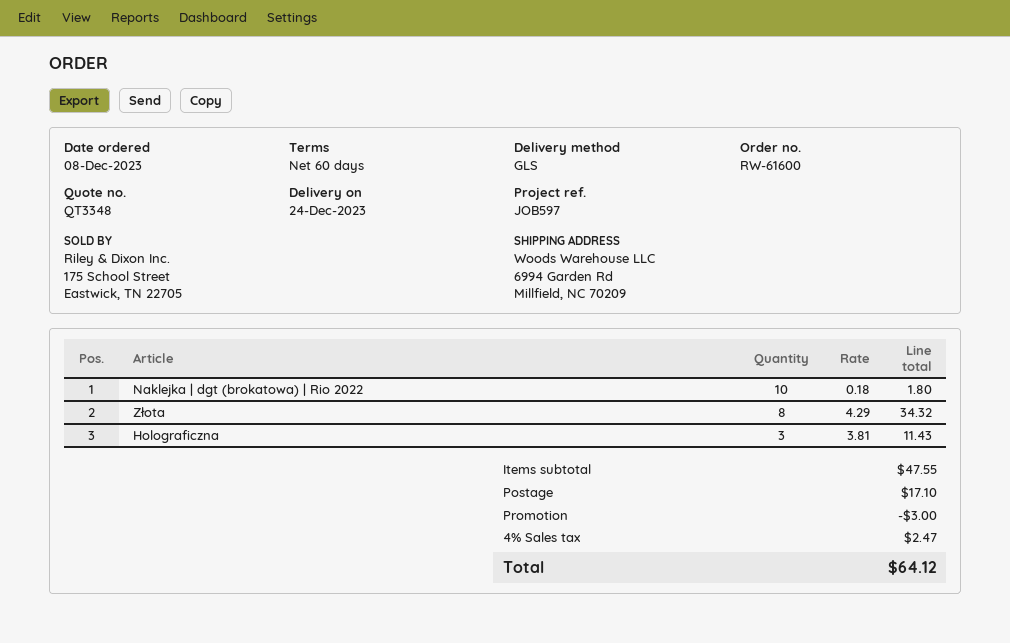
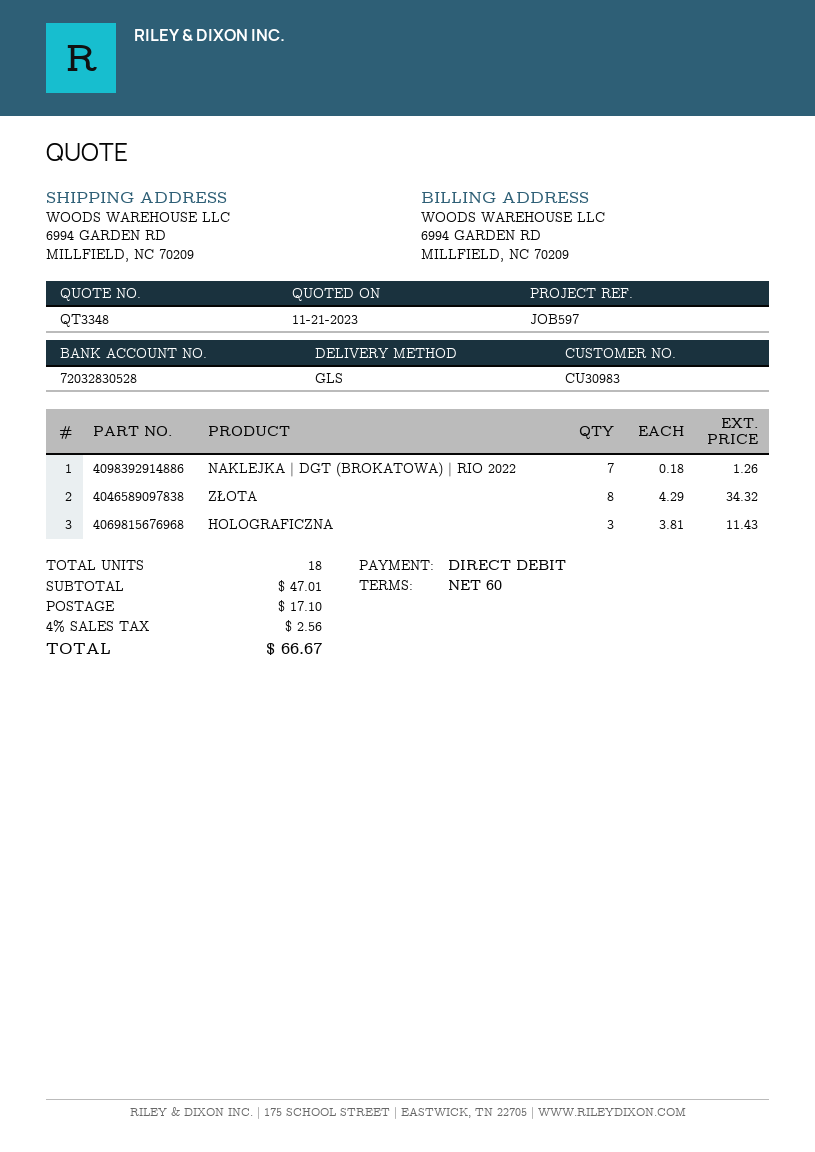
Naklejka | dgt (brokatowa) | Rio 2022: 10 x 0.18 = 1.80 -> 7 x 0.18 = 1.26
subtotal: 47.55 -> 47.01
discount: 3.00 -> none
tax: 4% = 2.47 -> 4% = 2.56
total: 64.12 -> 66.67

